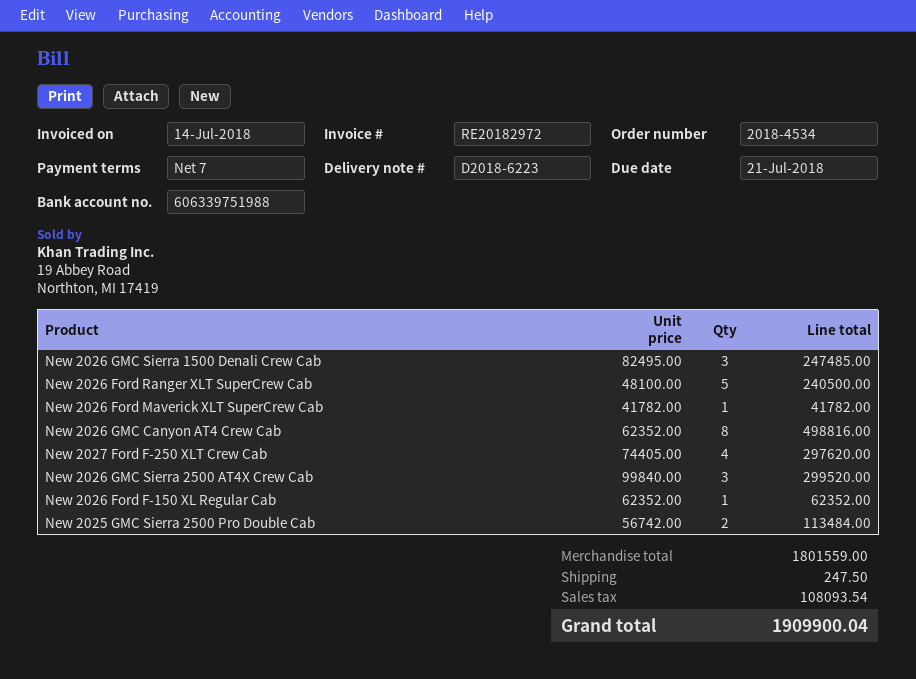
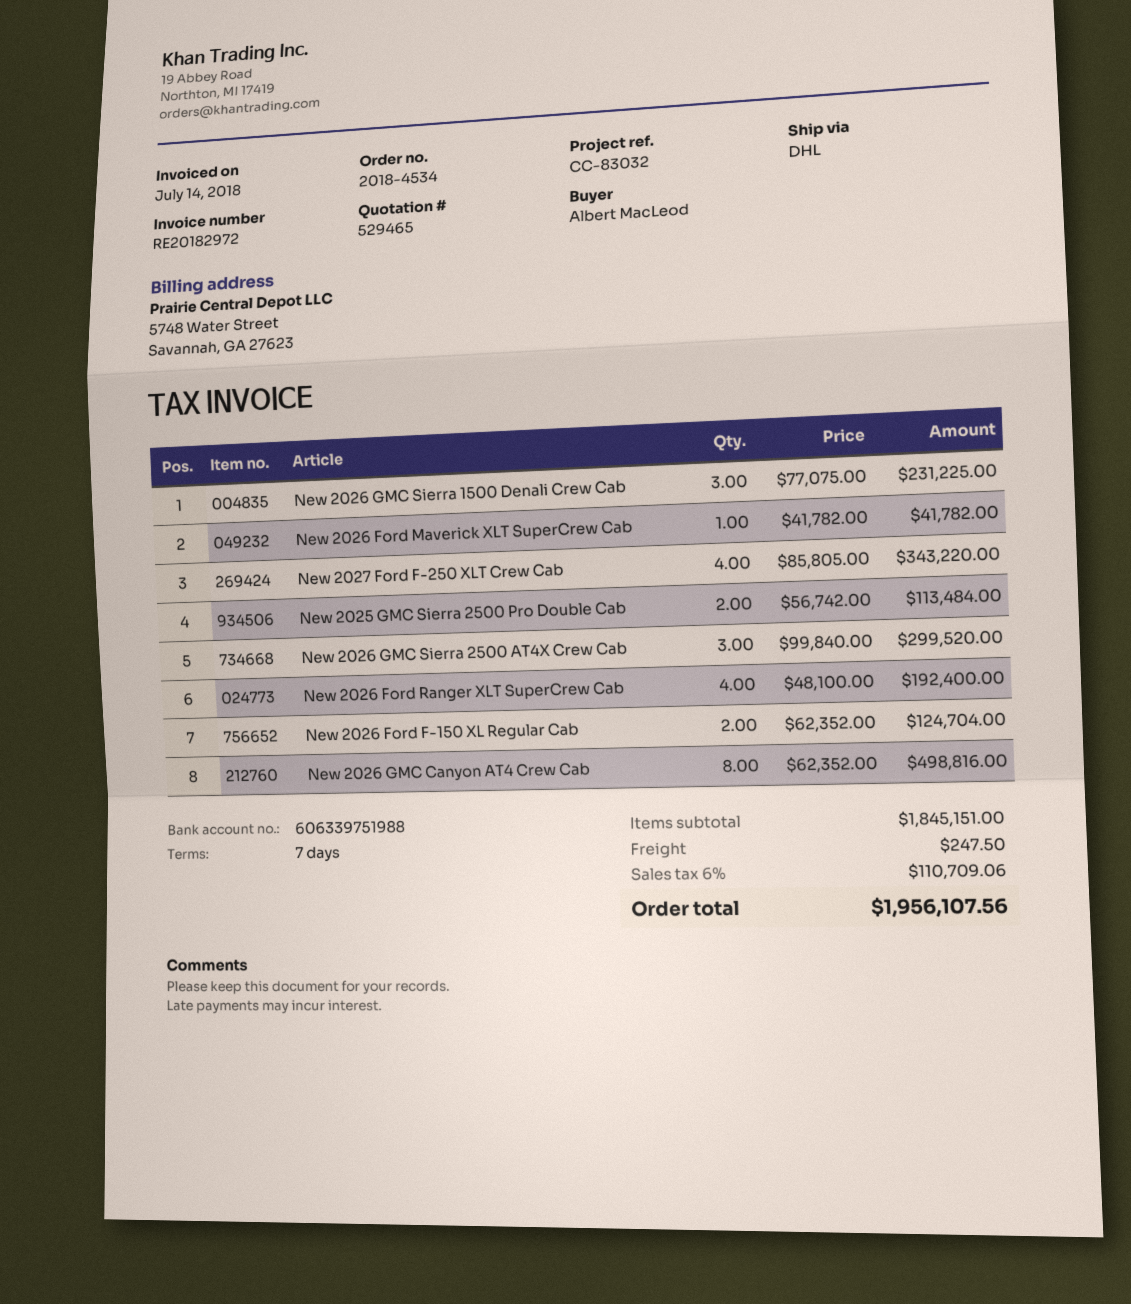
New 2026 GMC Sierra 1500 Denali Crew Cab: 3 x 82495.00 = 247485.00 -> 3 x 77075.00 = 231225.00
New 2026 Ford Ranger XLT SuperCrew Cab: 5 x 48100.00 = 240500.00 -> 4 x 48100.00 = 192400.00
New 2027 Ford F-250 XLT Crew Cab: 4 x 74405.00 = 297620.00 -> 4 x 85805.00 = 343220.00
New 2026 Ford F-150 XL Regular Cab: 1 x 62352.00 = 62352.00 -> 2 x 62352.00 = 124704.00
subtotal: 1801559.00 -> 1845151.00
tax: 108093.54 -> 110709.06
total: 1909900.04 -> 1956107.56

